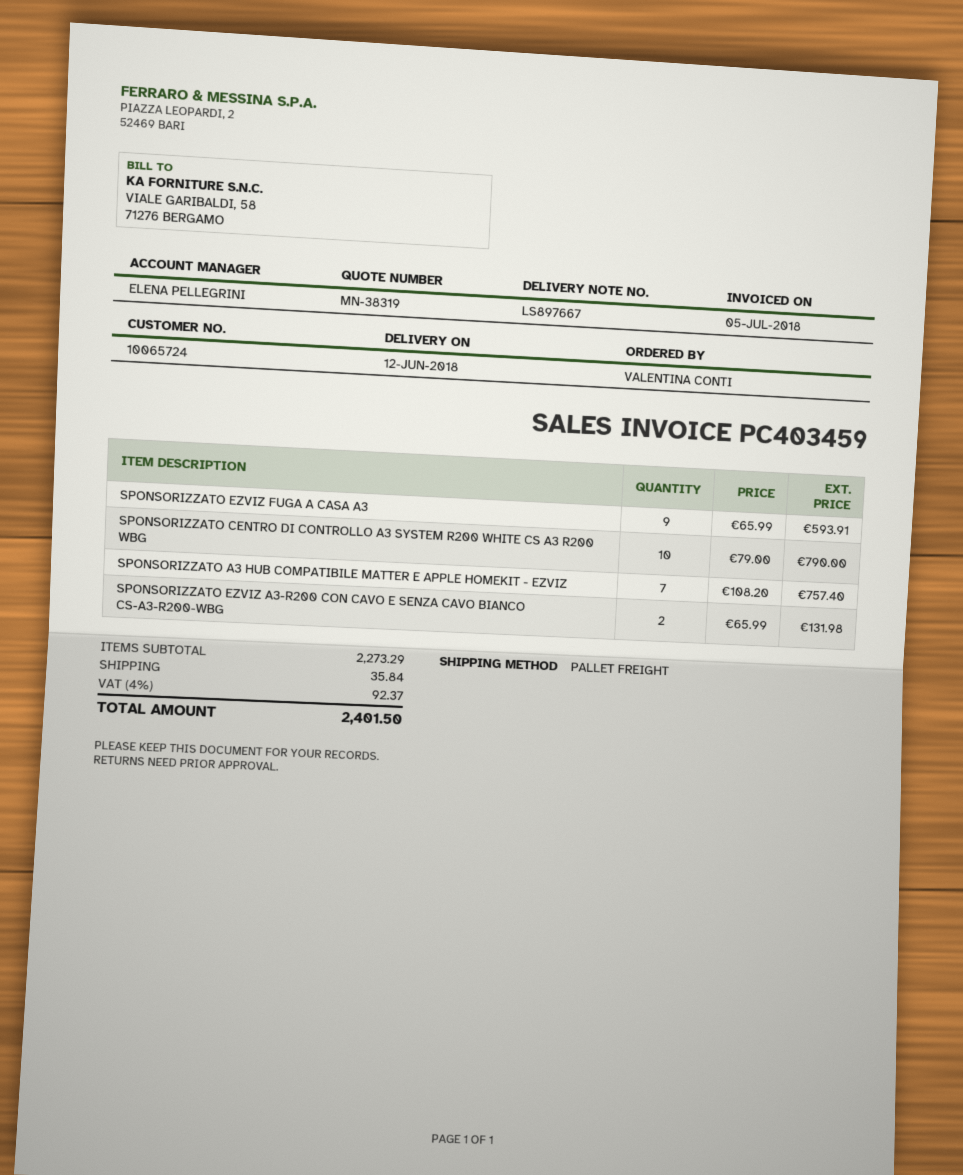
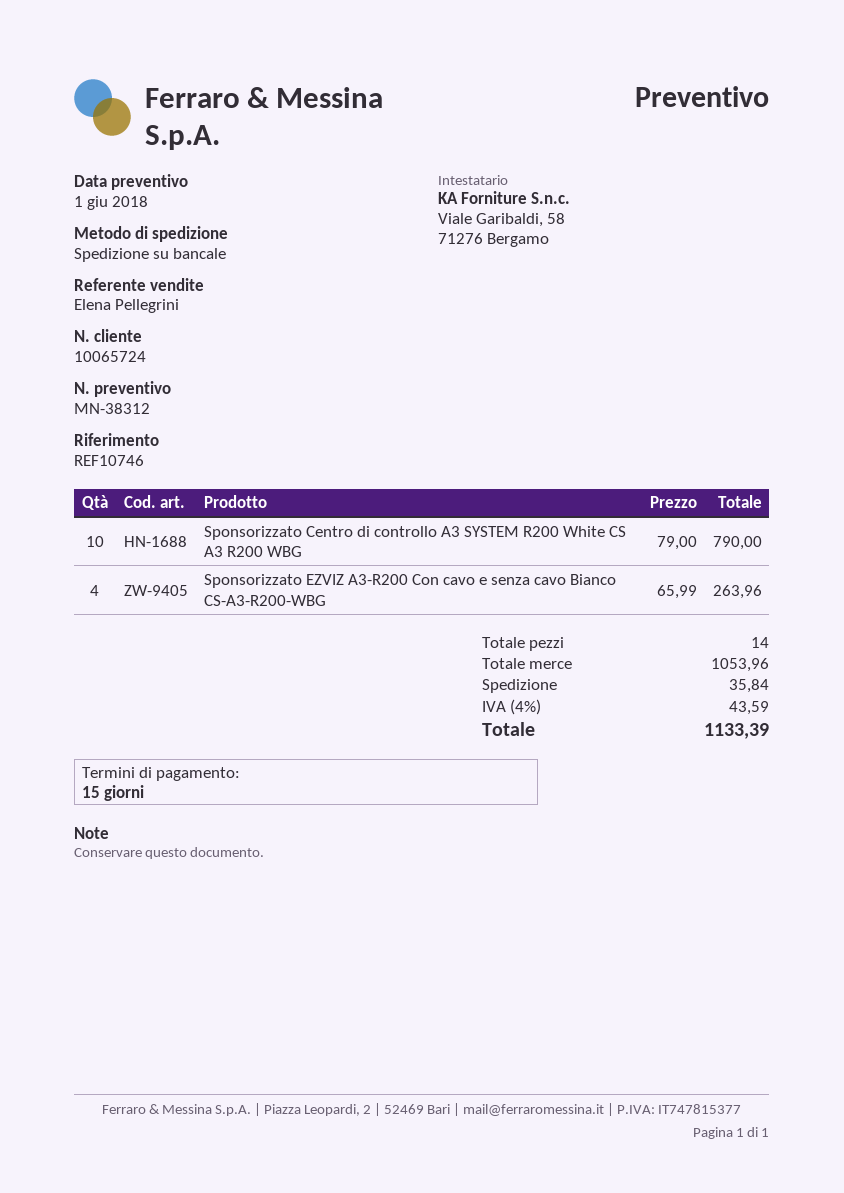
quote number: MN-38319 -> MN-38312
SPONSORIZZATO EZVIZ FUGA A CASA A3: 9 x 65.99 = 593.91 -> none
SPONSORIZZATO A3 HUB COMPATIBILE MATTER E APPLE HOMEKIT - EZVIZ: 7 x 108.20 = 757.40 -> none
SPONSORIZZATO EZVIZ A3-R200 CON CAVO E SENZA CAVO BIANCO CS-A3-R200-WBG: 2 x 65.99 = 131.98 -> 4 x 65.99 = 263.96
subtotal: 2273.29 -> 1053.96
tax: 4% = 92.37 -> 4% = 43.59
total: 2401.50 -> 1133.39

